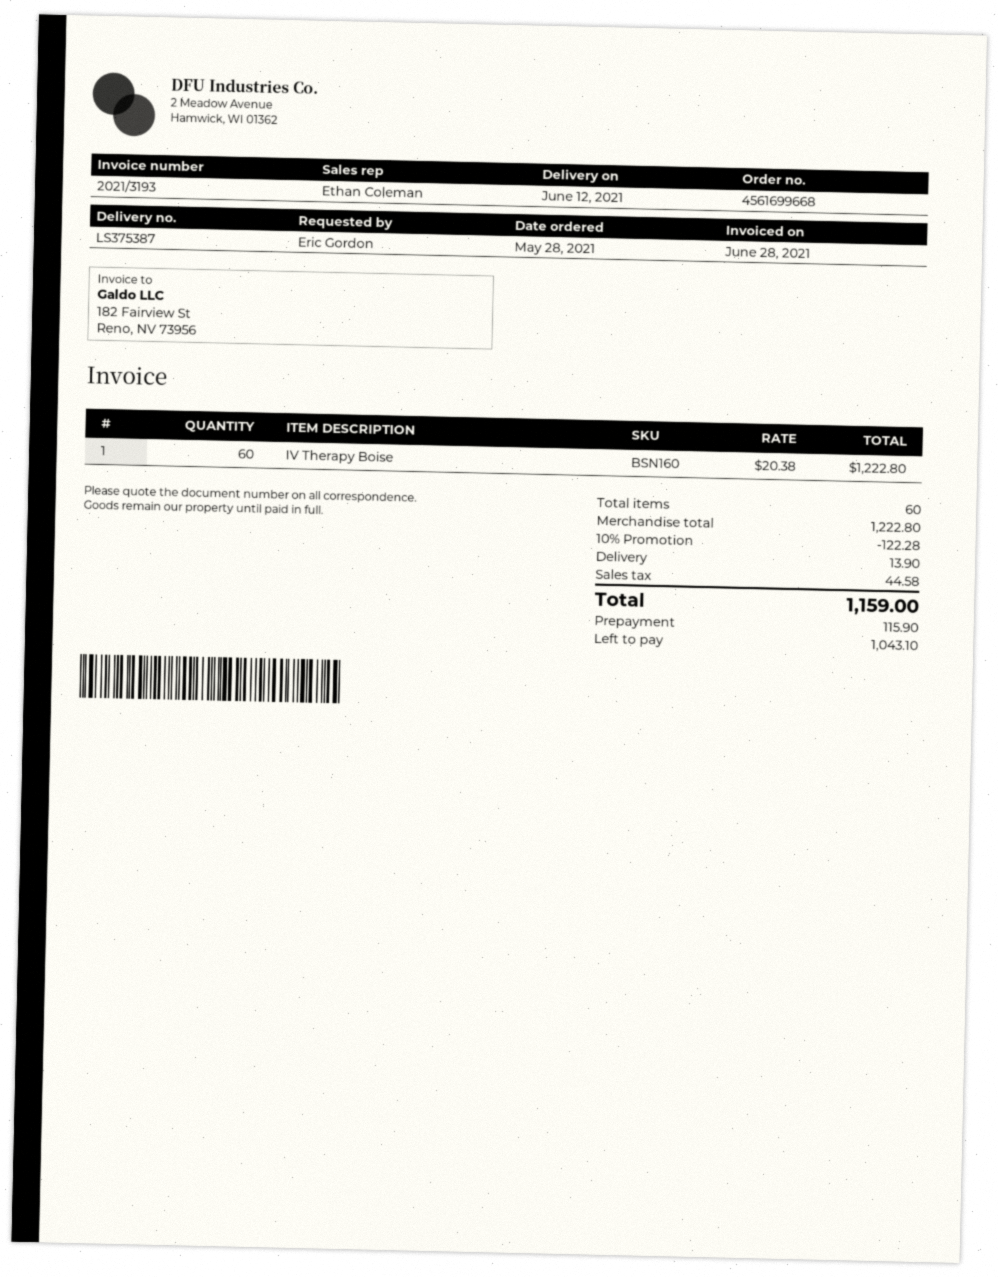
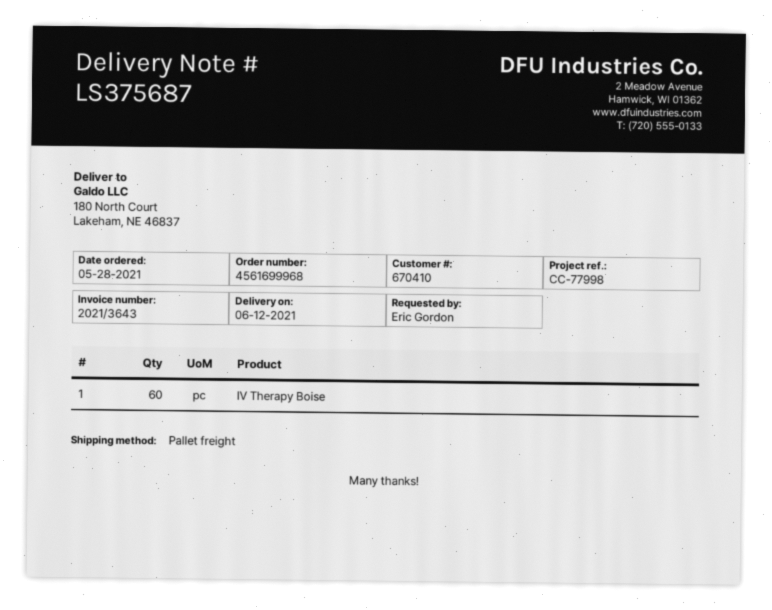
order number: 4561699668 -> 4561699968
delivery note number: LS375387 -> LS375687
invoice number: 2021/3193 -> 2021/3643

